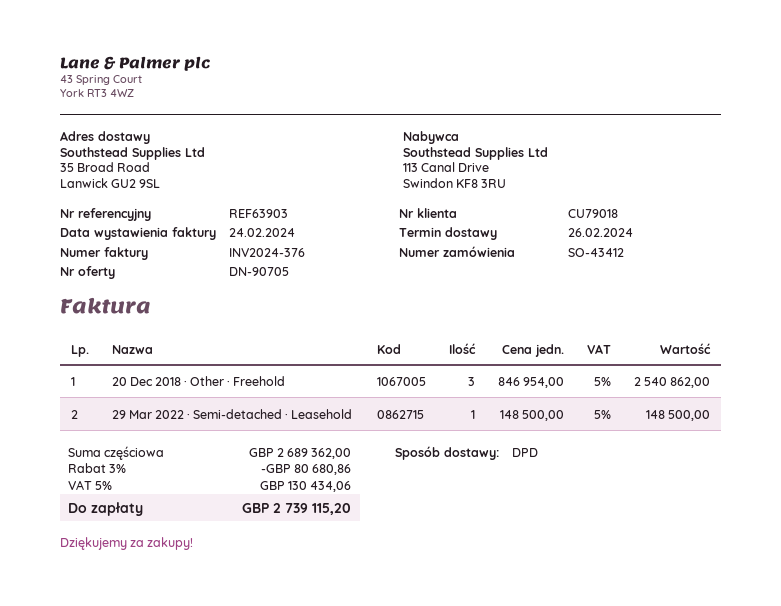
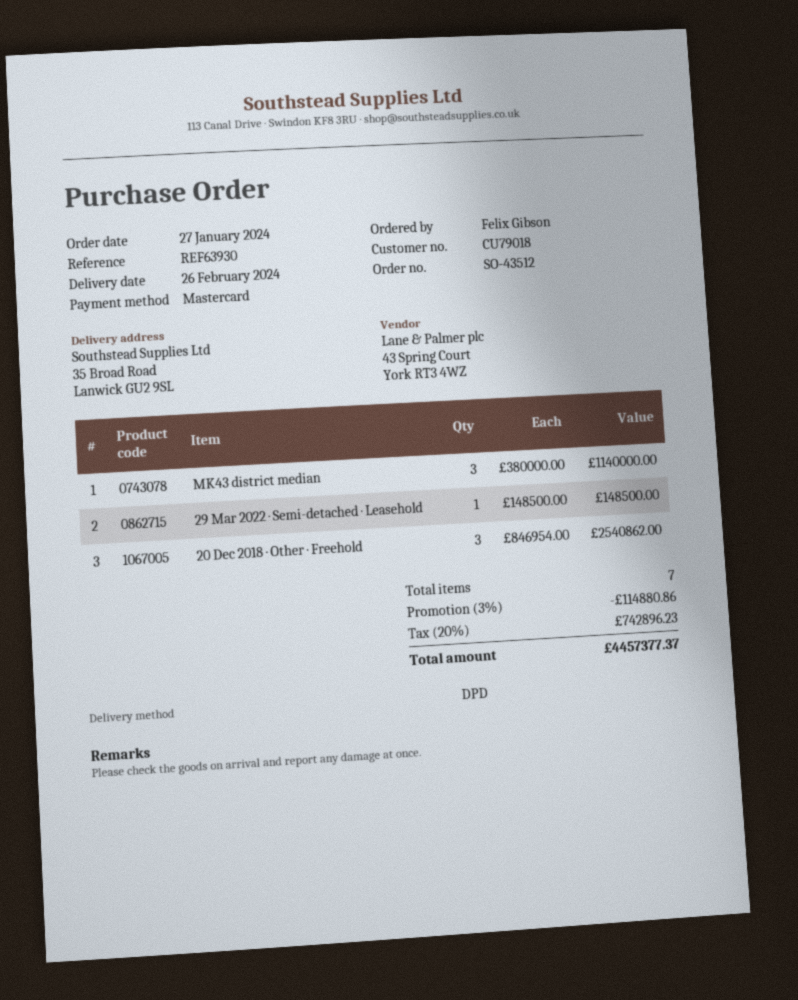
order number: SO-43412 -> SO-43512
reference: REF63903 -> REF63930
MK43 district median: none -> 3 x 380000.00 = 1140000.00
discount: 3% = 80680.86 -> 3% = 114880.86
tax: 5% = 130434.06 -> 20% = 742896.23
total: 2739115.20 -> 4457377.37

